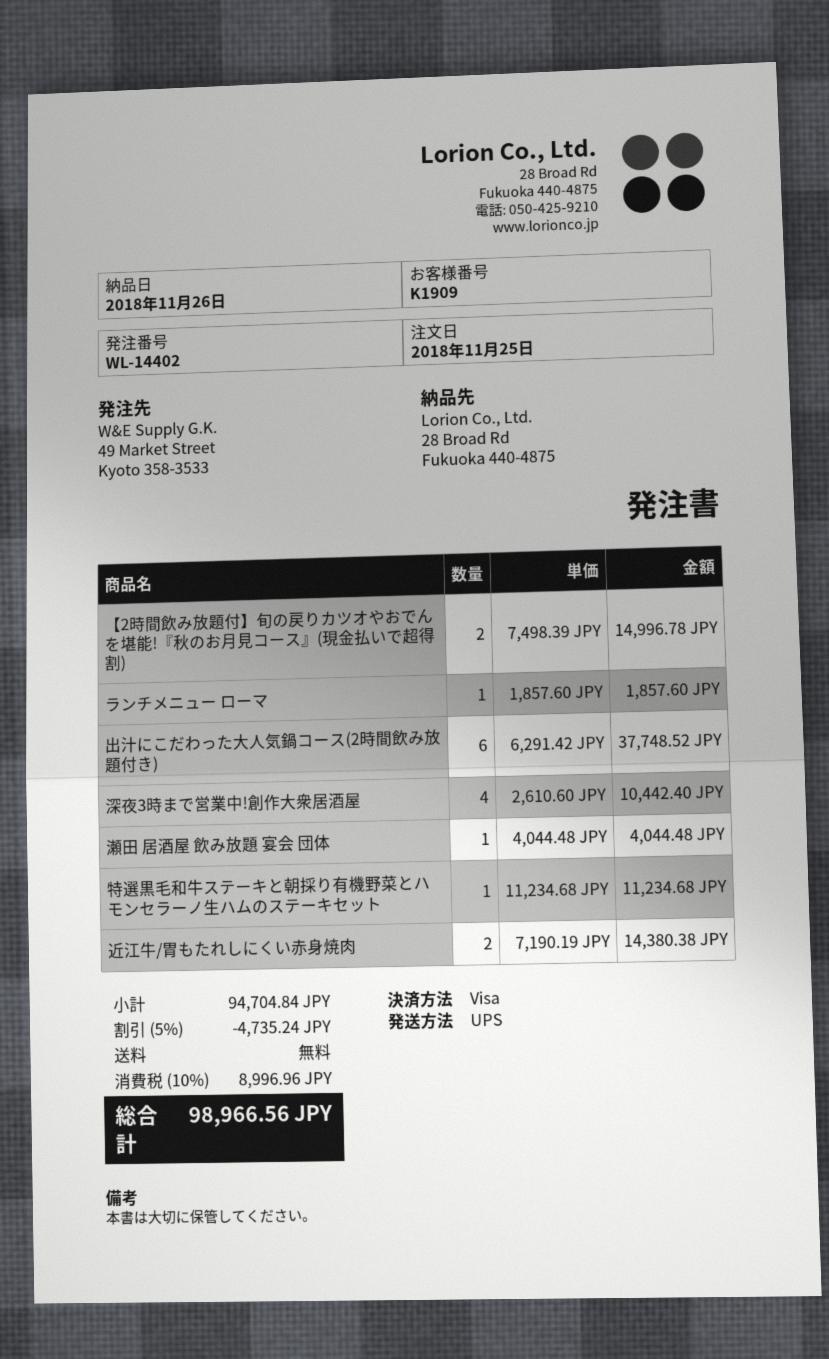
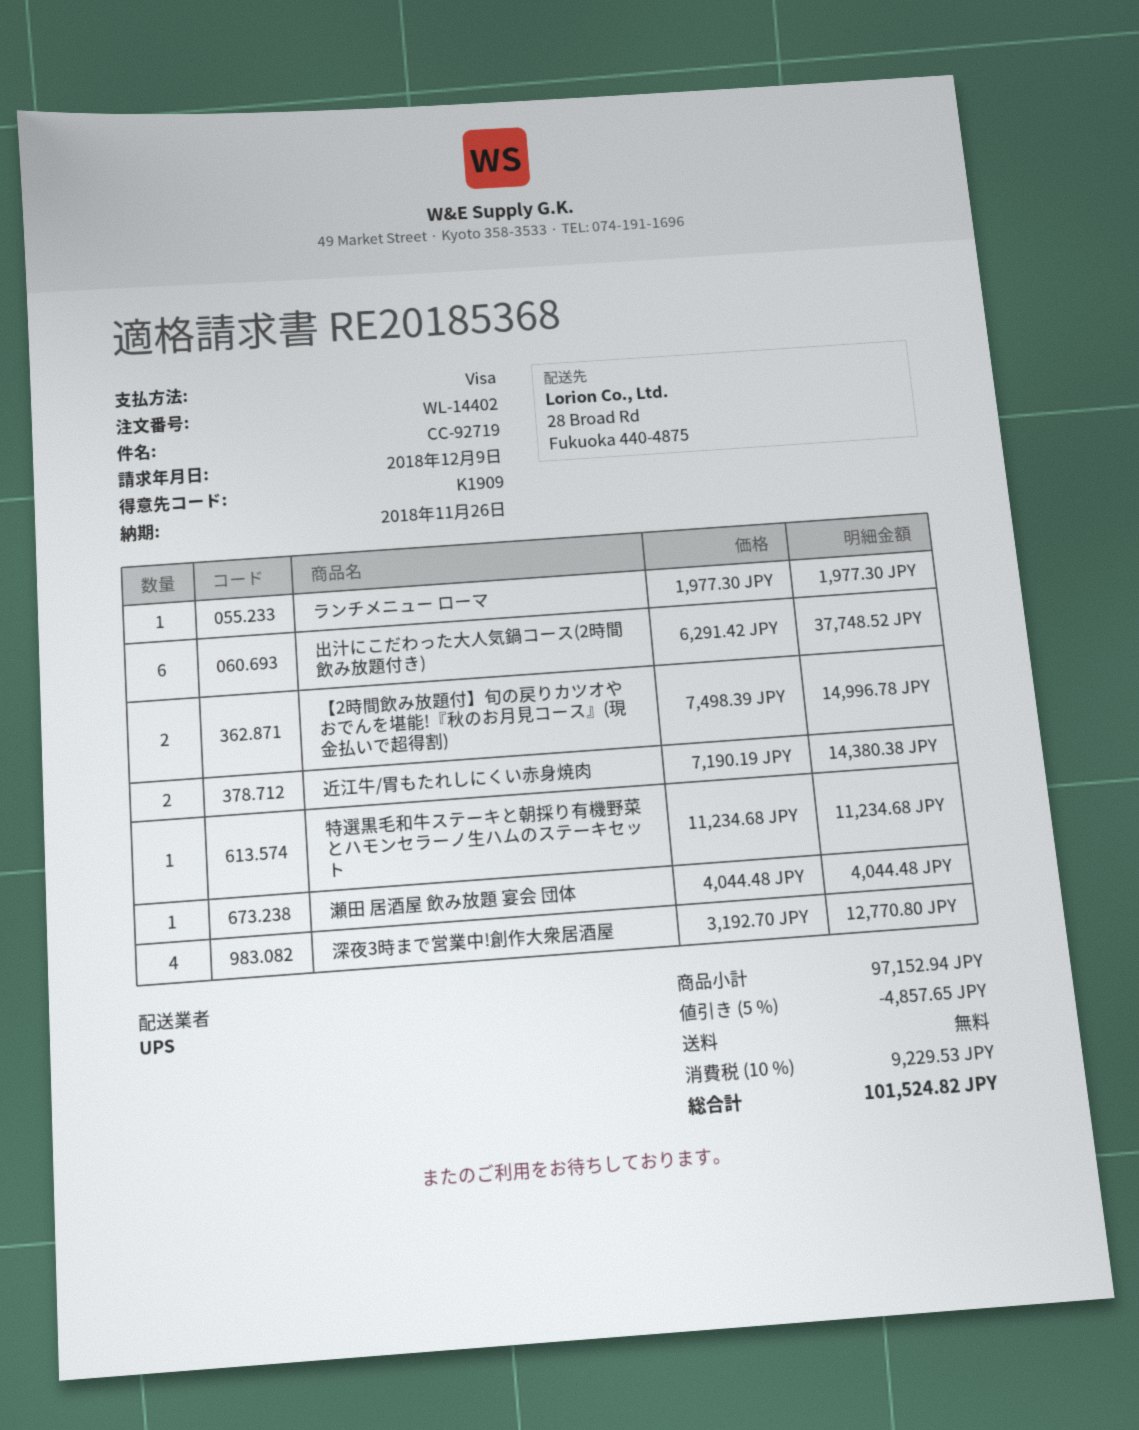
ランチメニュー ローマ: 1 x 1857.60 = 1857.60 -> 1 x 1977.30 = 1977.30
深夜3時まで営業中!創作大衆居酒屋: 4 x 2610.60 = 10442.40 -> 4 x 3192.70 = 12770.80
subtotal: 94704.84 -> 97152.94
discount: 5% = 4735.24 -> 5% = 4857.65
tax: 10% = 8996.96 -> 10% = 9229.53
total: 98966.56 -> 101524.82

